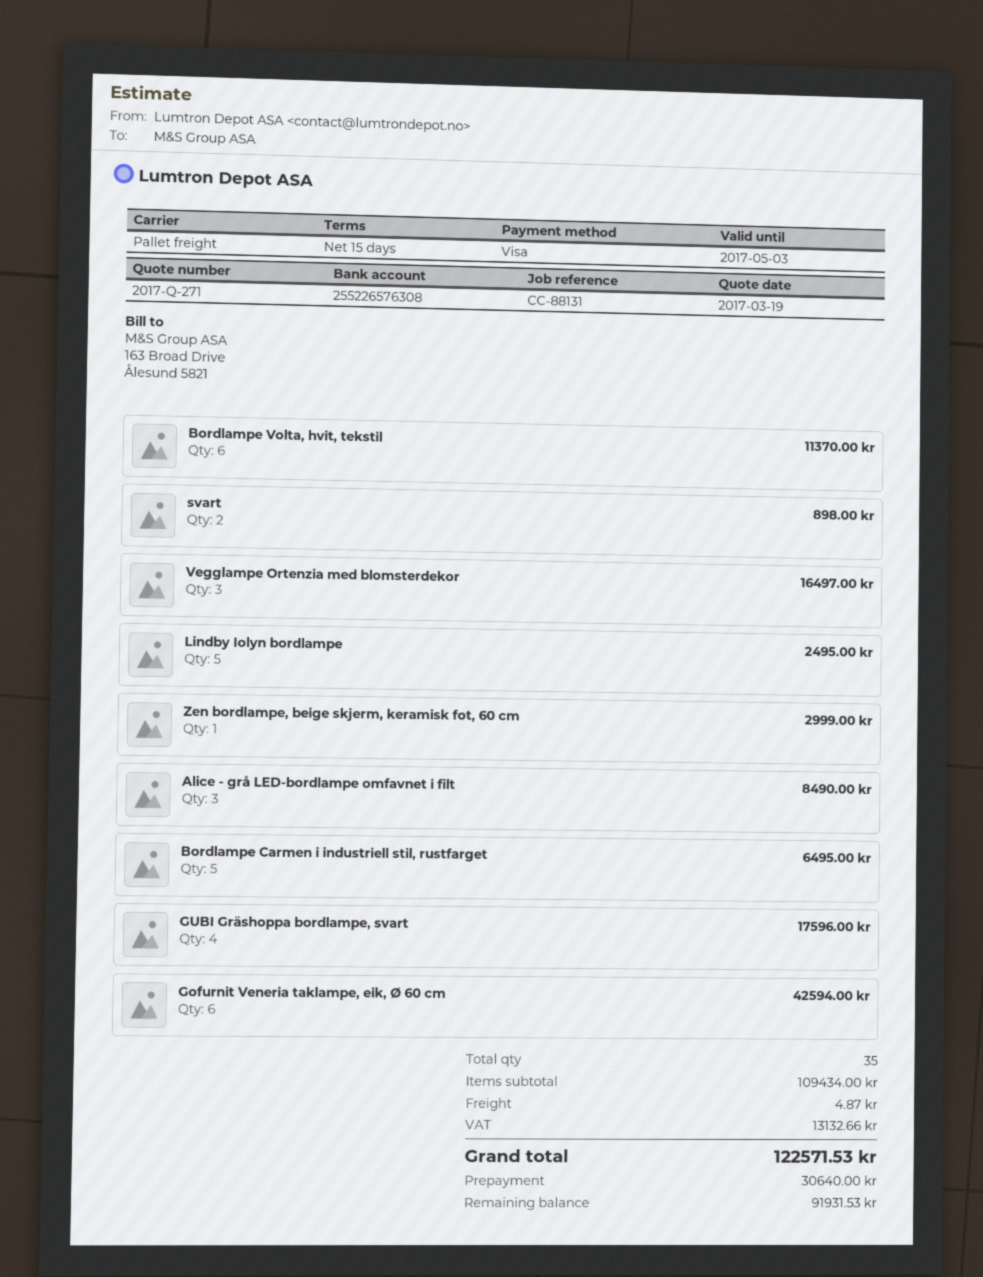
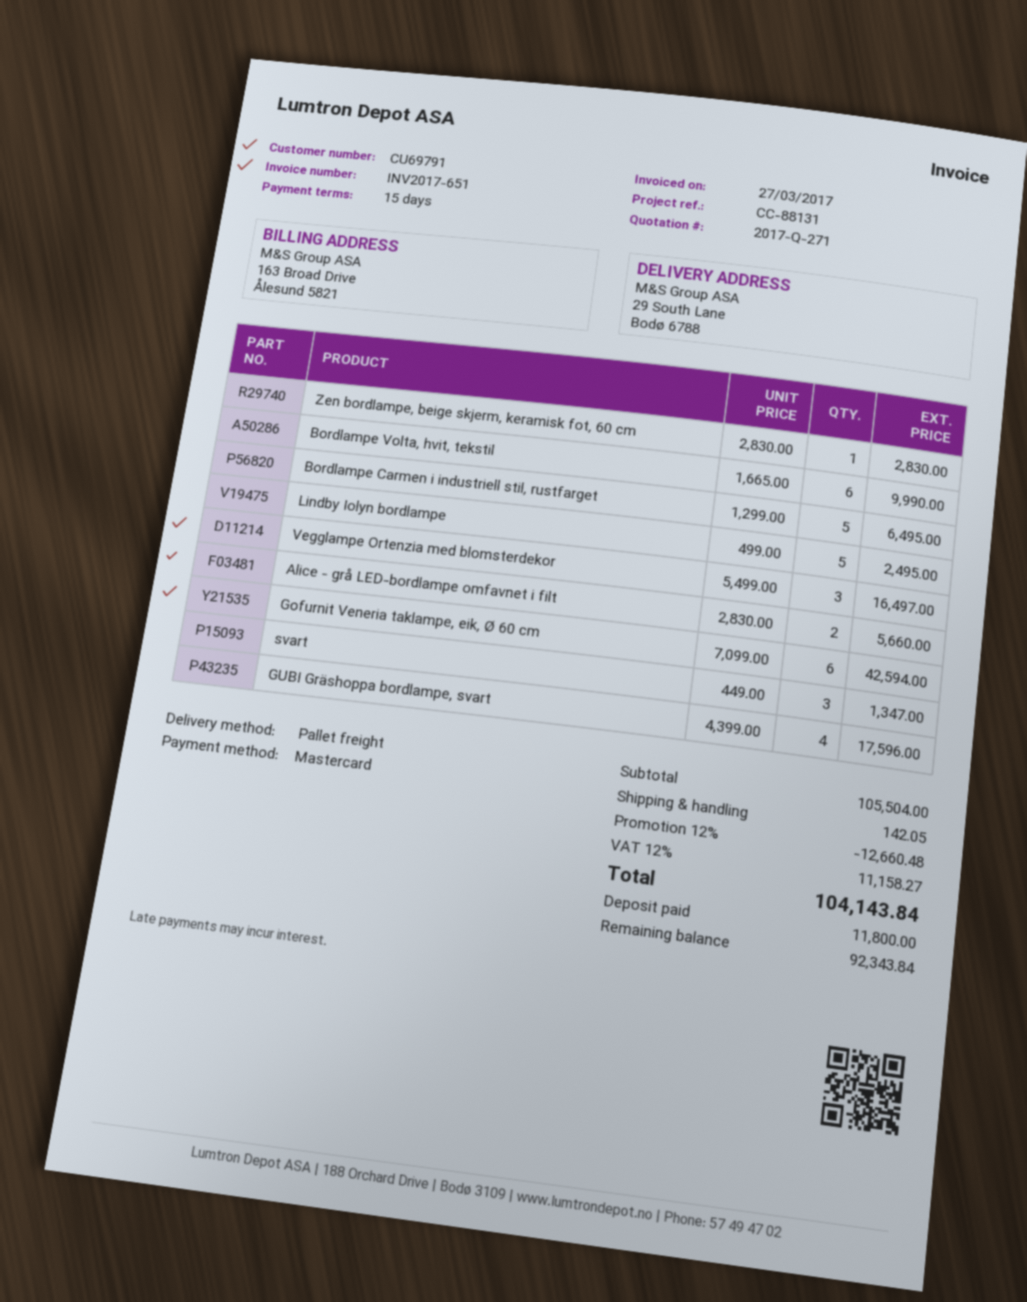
payment method: Visa -> Mastercard
Bordlampe Volta, hvit, tekstil: 6 for 11370.00 -> 6 for 9990.00
svart: 2 for 898.00 -> 3 for 1347.00
Zen bordlampe, beige skjerm, keramisk fot, 60 cm: 1 for 2999.00 -> 1 for 2830.00
Alice - grå LED-bordlampe omfavnet i filt: 3 for 8490.00 -> 2 for 5660.00
subtotal: 109434.00 -> 105504.00
discount: none -> 12% = 12660.48
shipping: 4.87 -> 142.05
tax: 13132.66 -> 11158.27
total: 122571.53 -> 104143.84
deposit: 30640.00 -> 11800.00
balance: 91931.53 -> 92343.84

